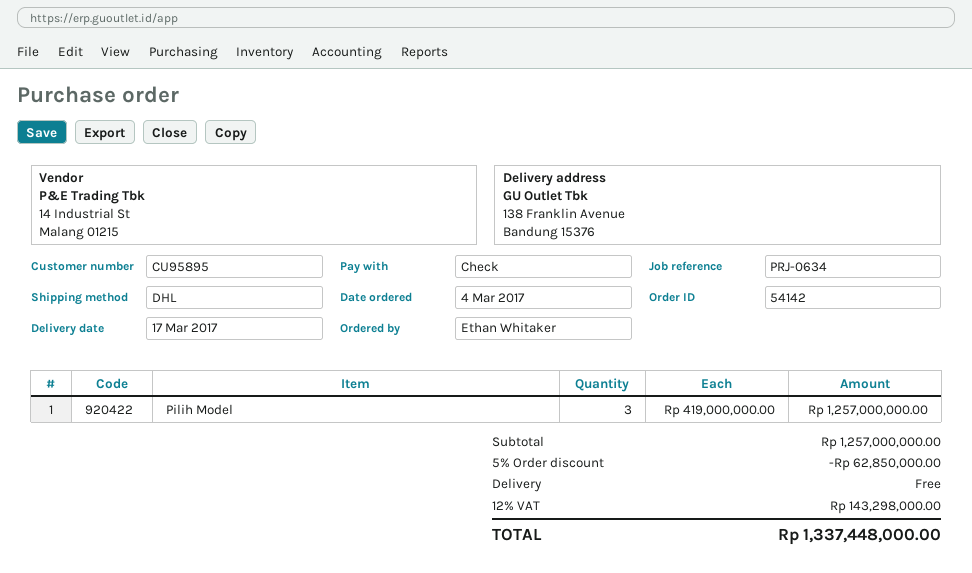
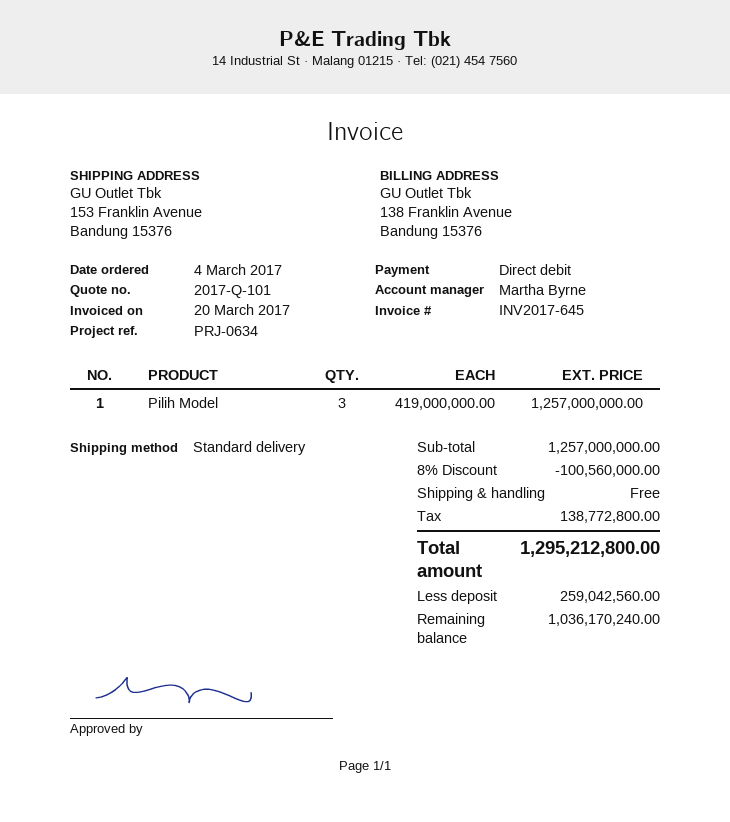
payment method: cheque -> direct debit
shipping method: DHL -> standard
ship to: 138 Franklin Avenue, Bandung 15376 -> 153 Franklin Avenue, Bandung 15376
discount: 5% = 62850000.00 -> 8% = 100560000.00
tax: 143298000.00 -> 138772800.00
total: 1337448000.00 -> 1295212800.00

